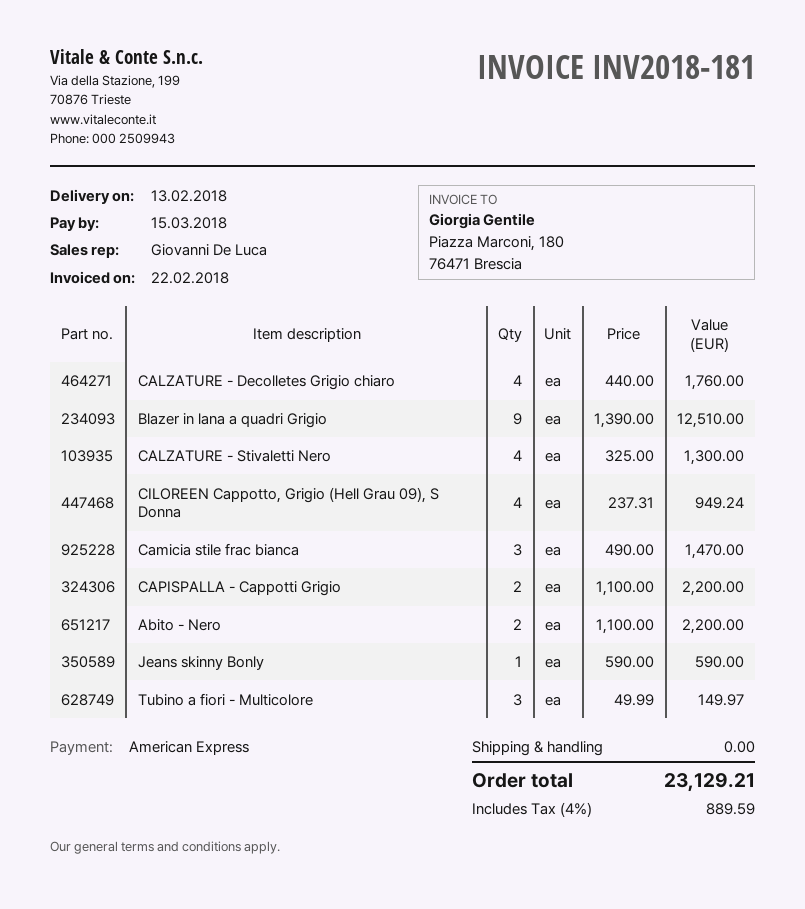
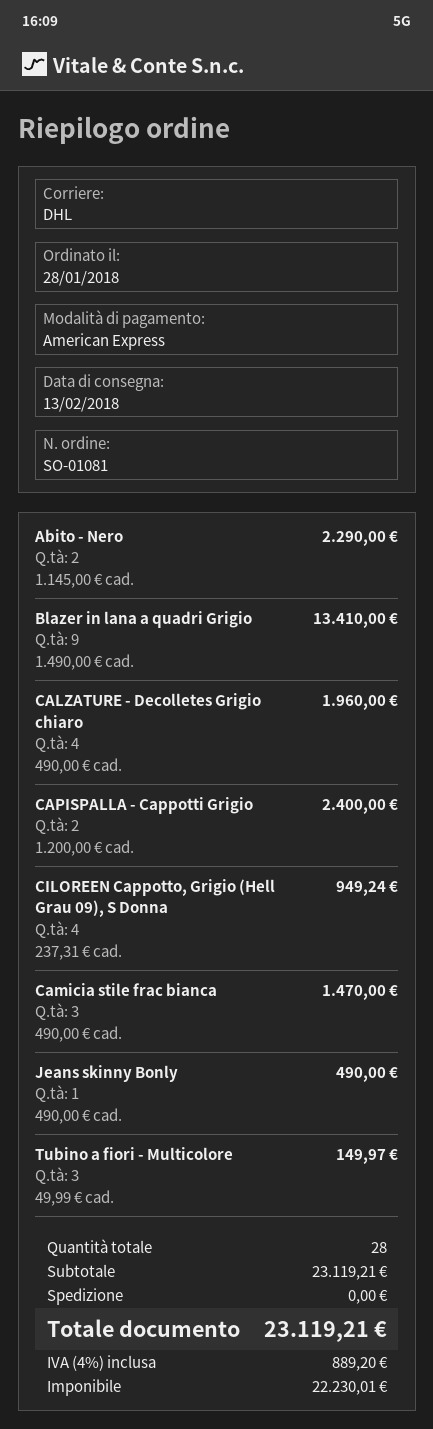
CALZATURE - Decolletes Grigio chiaro: 4 x 440.00 = 1760.00 -> 4 x 490.00 = 1960.00
Blazer in lana a quadri Grigio: 9 x 1390.00 = 12510.00 -> 9 x 1490.00 = 13410.00
CALZATURE - Stivaletti Nero: 4 x 325.00 = 1300.00 -> none
CAPISPALLA - Cappotti Grigio: 2 x 1100.00 = 2200.00 -> 2 x 1200.00 = 2400.00
Abito - Nero: 2 x 1100.00 = 2200.00 -> 2 x 1145.00 = 2290.00
Jeans skinny Bonly: 1 x 590.00 = 590.00 -> 1 x 490.00 = 490.00
tax: 4% = 889.59 -> 4% = 889.20
total: 23129.21 -> 23119.21

